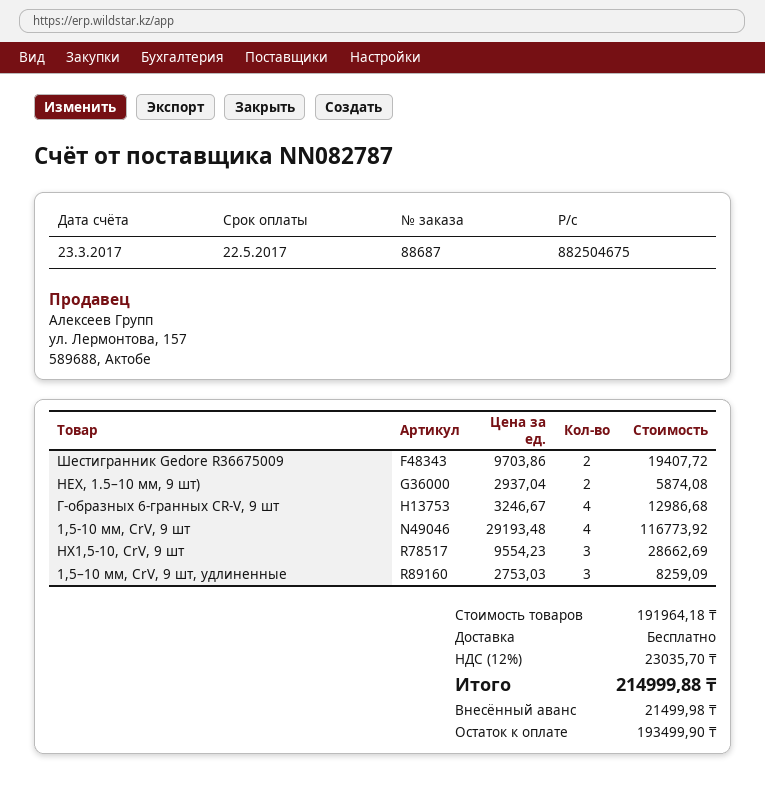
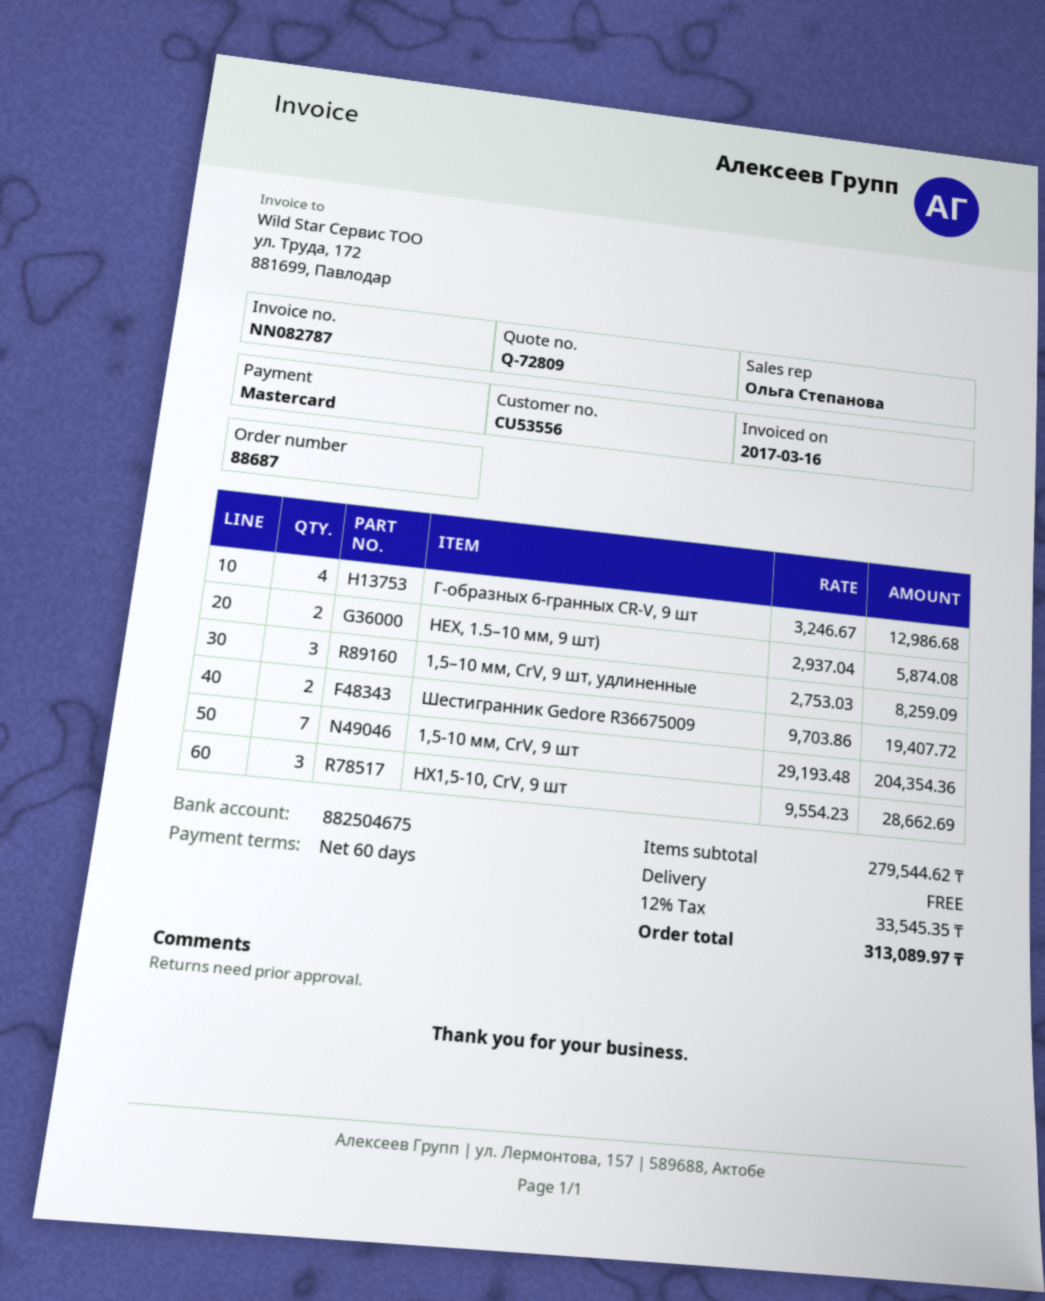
invoice date: 2017-03-23 -> 2017-03-16
1,5-10 мм, CrV, 9 шт: 4 x 29193.48 = 116773.92 -> 7 x 29193.48 = 204354.36
subtotal: 191964.18 -> 279544.62
tax: 12% = 23035.70 -> 12% = 33545.35
total: 214999.88 -> 313089.97

